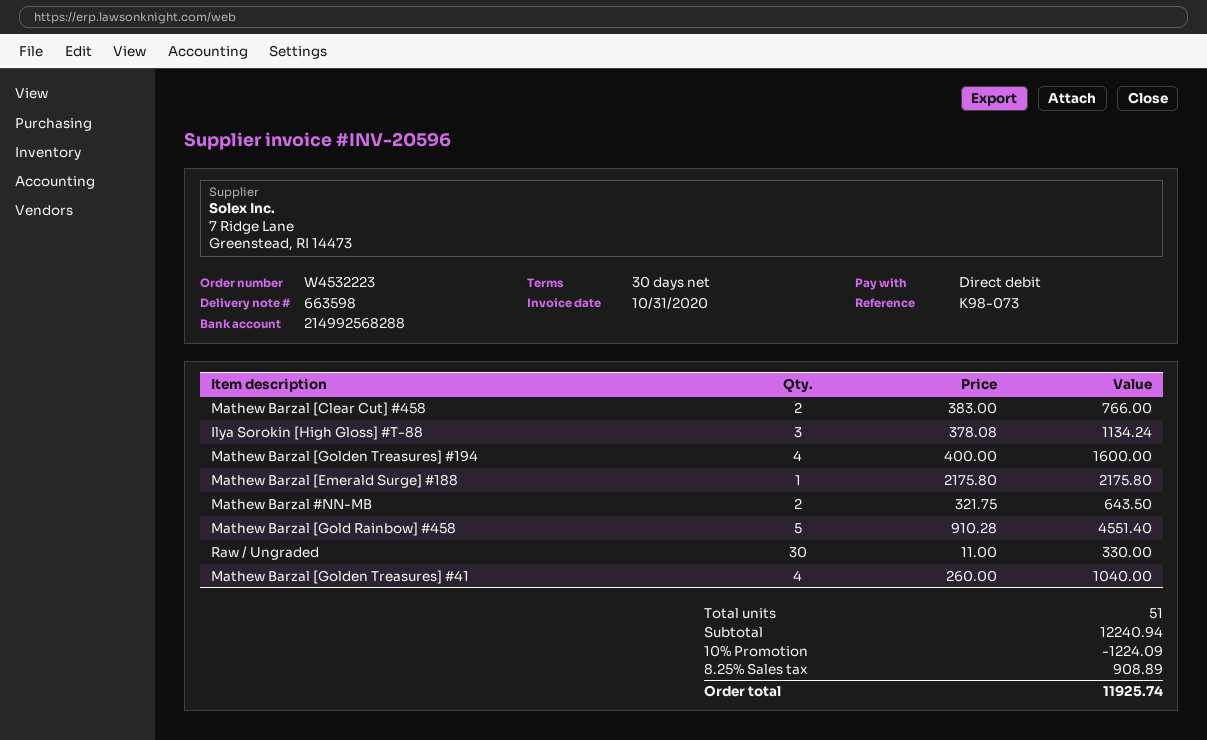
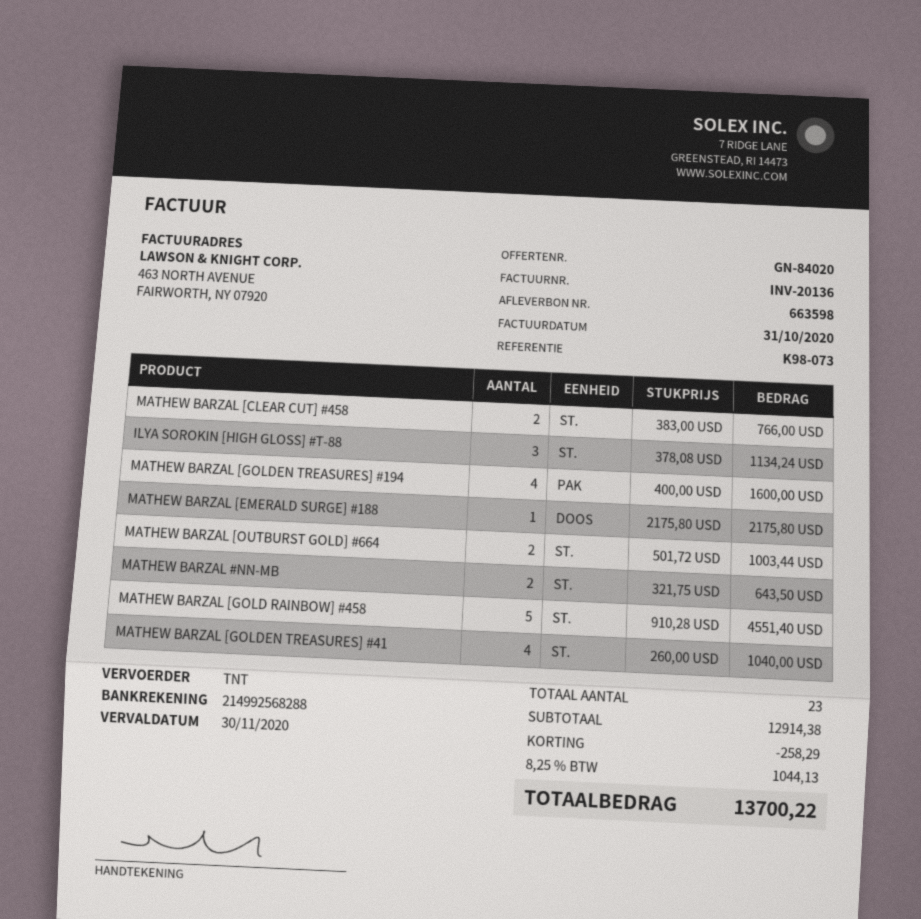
invoice number: INV-20596 -> INV-20136
Raw / Ungraded: 30 x 11.00 = 330.00 -> none
MATHEW BARZAL [OUTBURST GOLD] #664: none -> 2 x 501.72 = 1003.44
total quantity: 51 -> 23
subtotal: 12240.94 -> 12914.38
discount: 1224.09 -> 258.29
tax: 8.25% = 908.89 -> 8.25% = 1044.13
total: 11925.74 -> 13700.22

